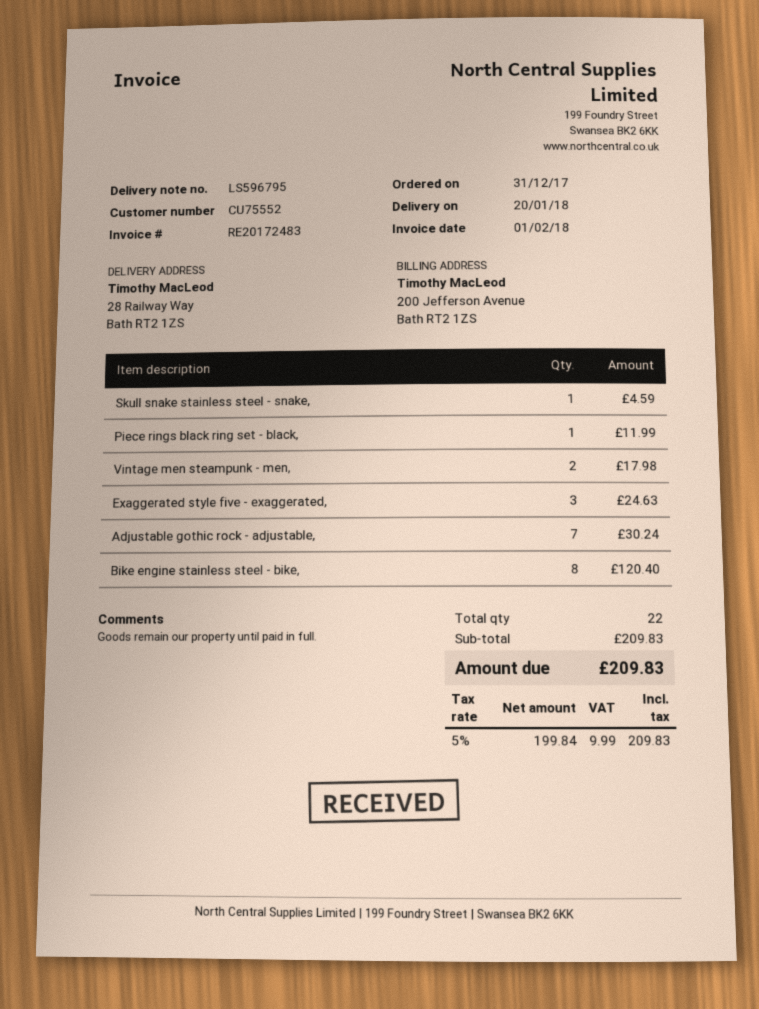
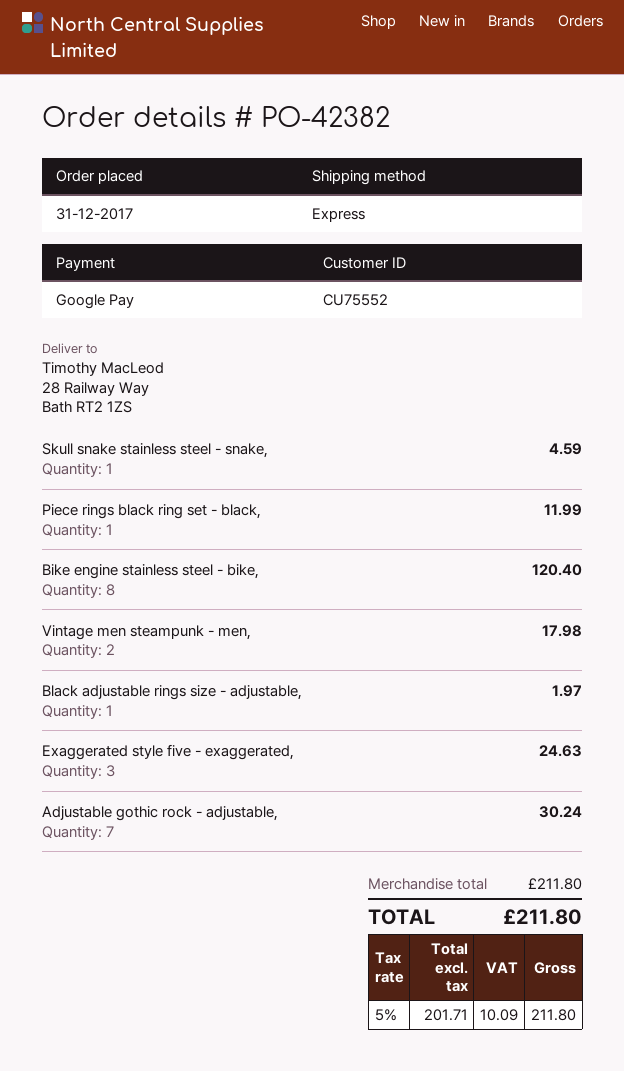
Black adjustable rings size - adjustable,: none -> 1 for 1.97
subtotal: 209.83 -> 211.80
net: 199.84 -> 201.71
tax: 5% = 9.99 -> 5% = 10.09
total: 209.83 -> 211.80

